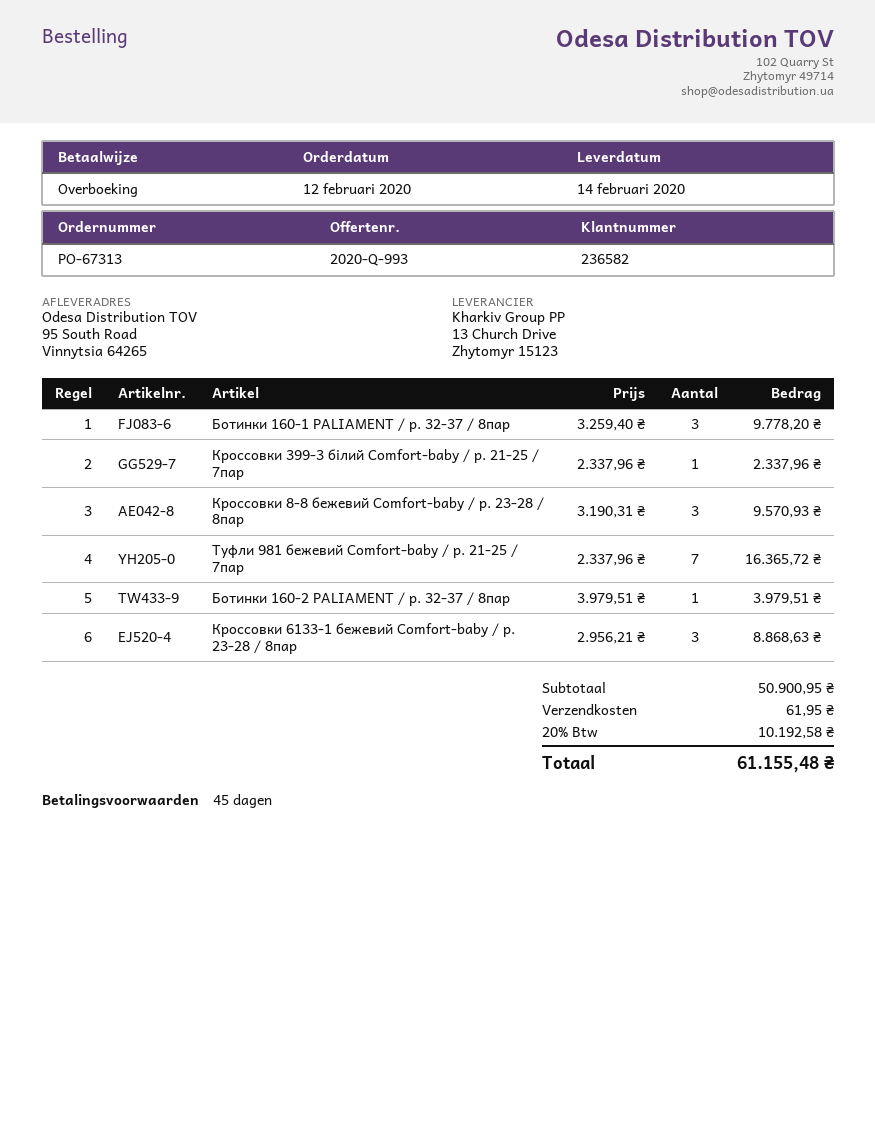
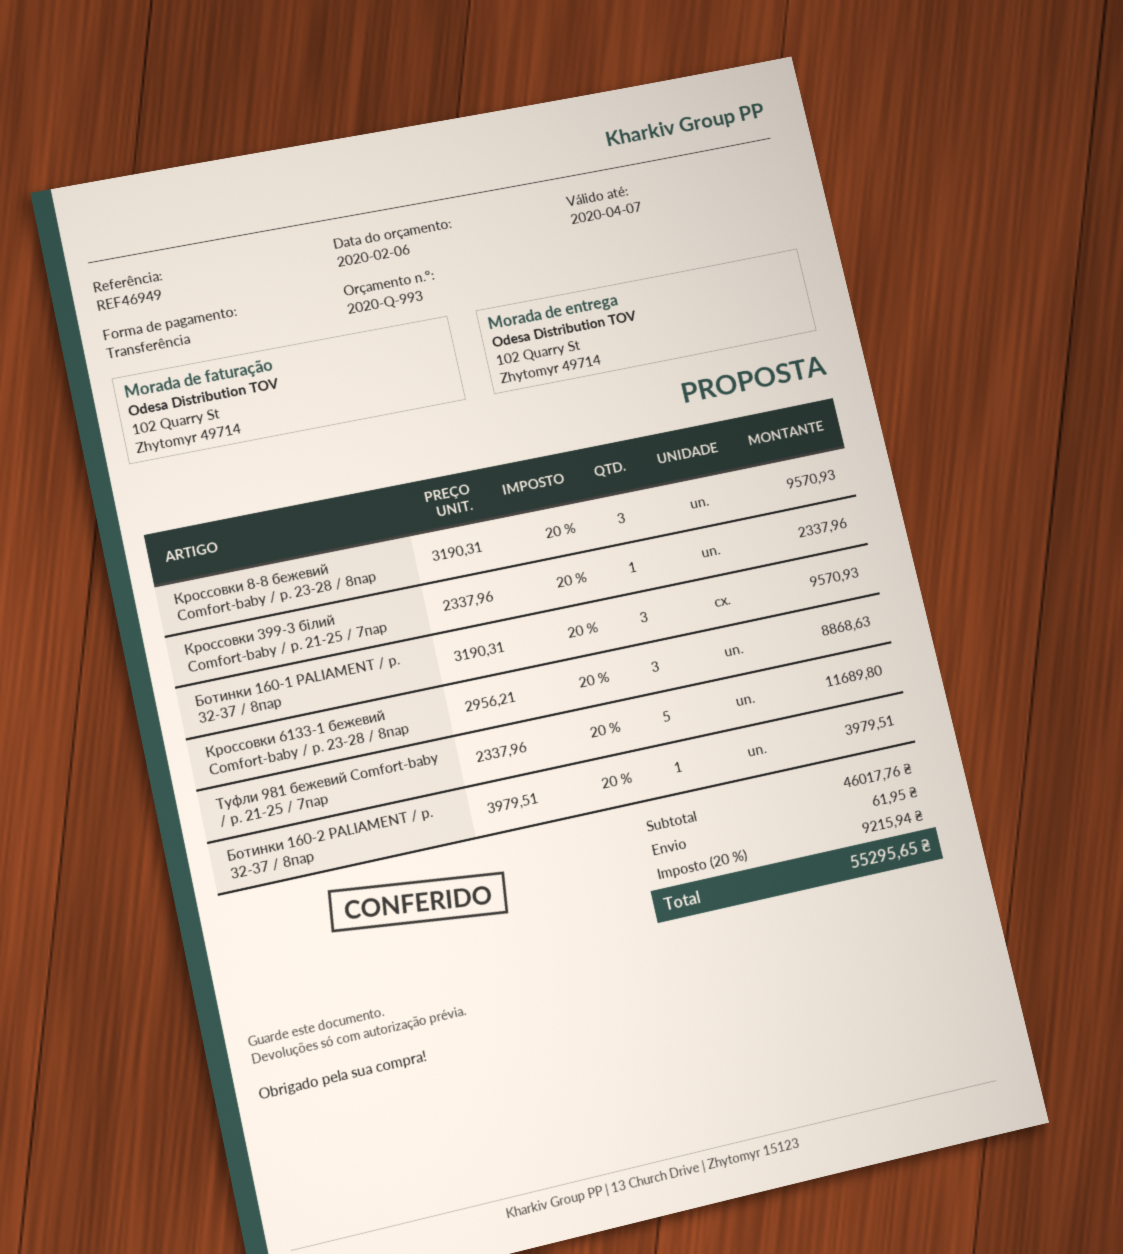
ship to: 95 South Road, Vinnytsia 64265 -> 102 Quarry St, Zhytomyr 49714
Ботинки 160-1 PALIAMENT / p. 32-37 / 8пар: 3 x 3259.40 = 9778.20 -> 3 x 3190.31 = 9570.93
Туфли 981 бежевий Comfort-baby / p. 21-25 / 7пар: 7 x 2337.96 = 16365.72 -> 5 x 2337.96 = 11689.80
subtotal: 50900.95 -> 46017.76
tax: 20% = 10192.58 -> 20% = 9215.94
total: 61155.48 -> 55295.65

